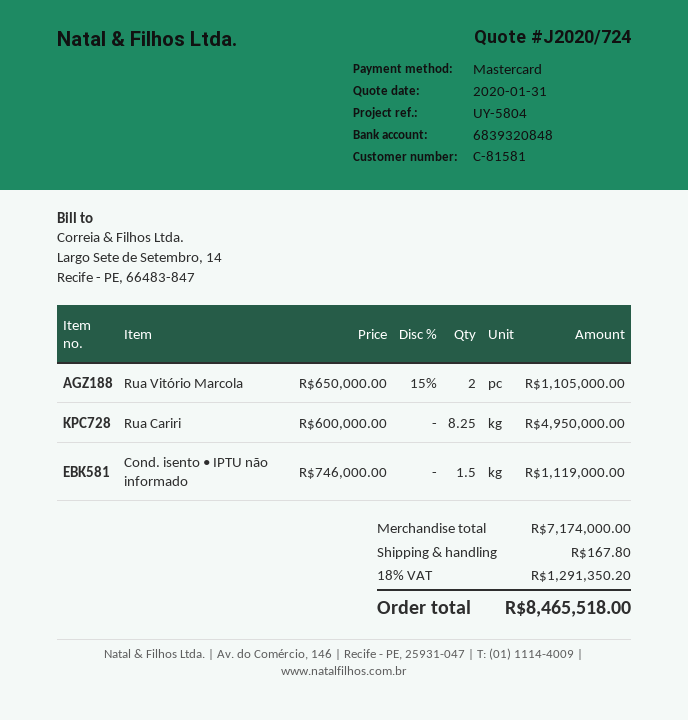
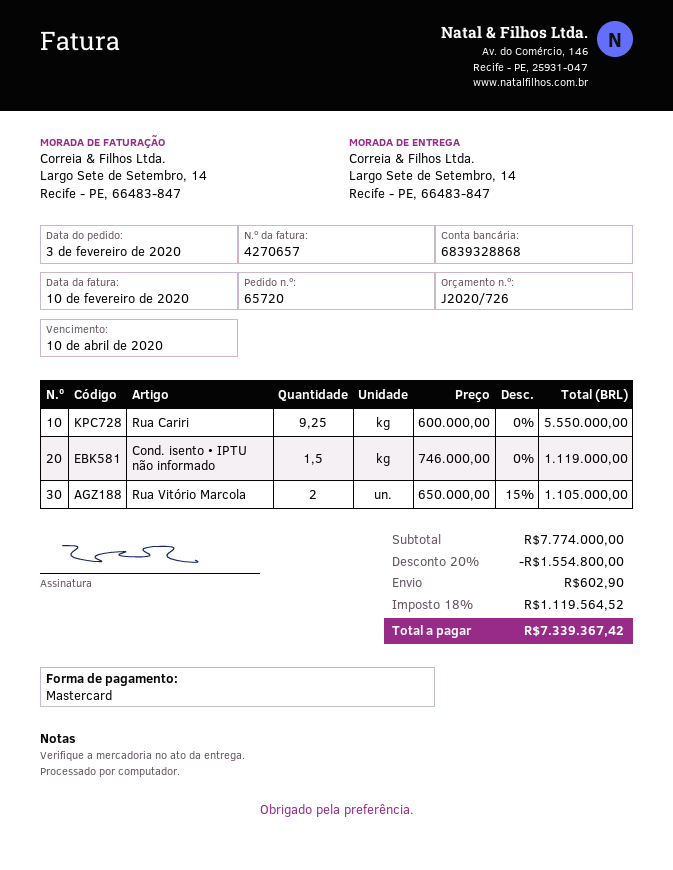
quote number: J2020/724 -> J2020/726
bank account: 6839320848 -> 6839328868
Rua Cariri: 8.25 x 600000.00 = 4950000.00 -> 9.25 x 600000.00 = 5550000.00
subtotal: 7174000.00 -> 7774000.00
discount: none -> 20% = 1554800.00
shipping: 167.80 -> 602.90
tax: 18% = 1291350.20 -> 18% = 1119564.52
total: 8465518.00 -> 7339367.42

